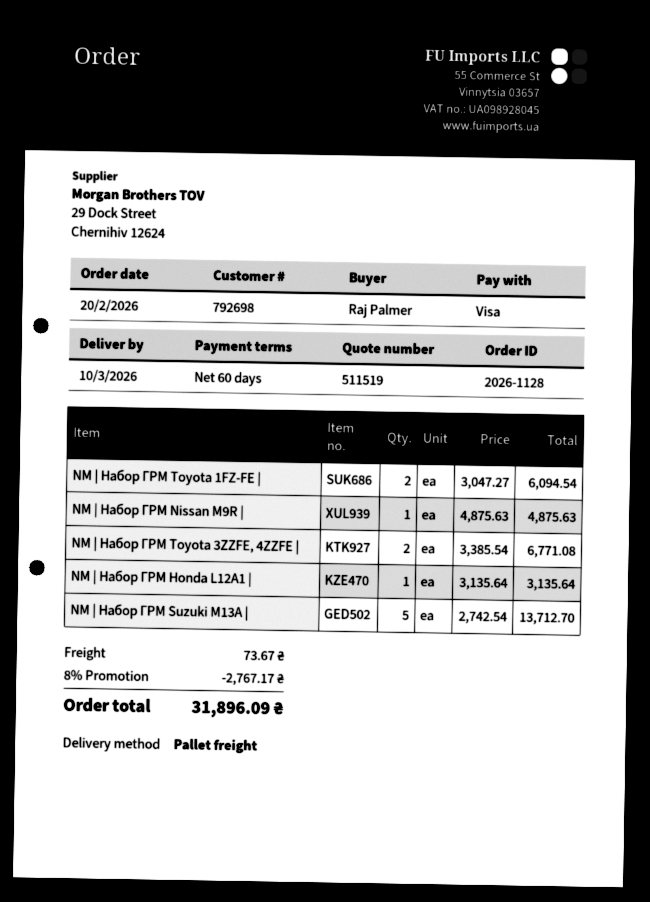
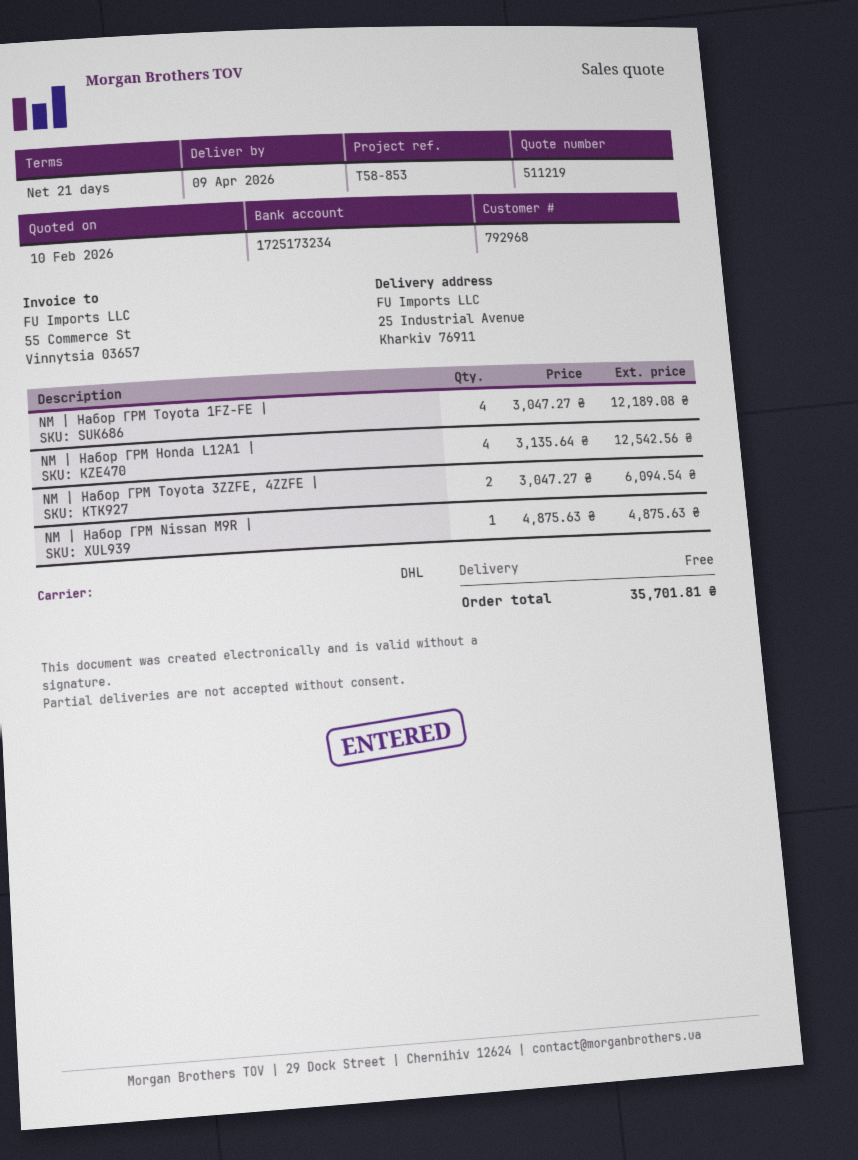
quote number: 511519 -> 511219
delivery date: 2026-03-10 -> 2026-04-09
payment terms: 60 days -> 21 days
customer number: 792698 -> 792968
shipping method: pallet freight -> DHL
NM | Набор ГРМ Toyota 1FZ-FE |: 2 x 3047.27 = 6094.54 -> 4 x 3047.27 = 12189.08
NM | Набор ГРМ Toyota 3ZZFE, 4ZZFE |: 2 x 3385.54 = 6771.08 -> 2 x 3047.27 = 6094.54
NM | Набор ГРМ Honda L12A1 |: 1 x 3135.64 = 3135.64 -> 4 x 3135.64 = 12542.56
NM | Набор ГРМ Suzuki M13A |: 5 x 2742.54 = 13712.70 -> none
discount: 8% = 2767.17 -> none
shipping: 73.67 -> 0.00
total: 31896.09 -> 35701.81

